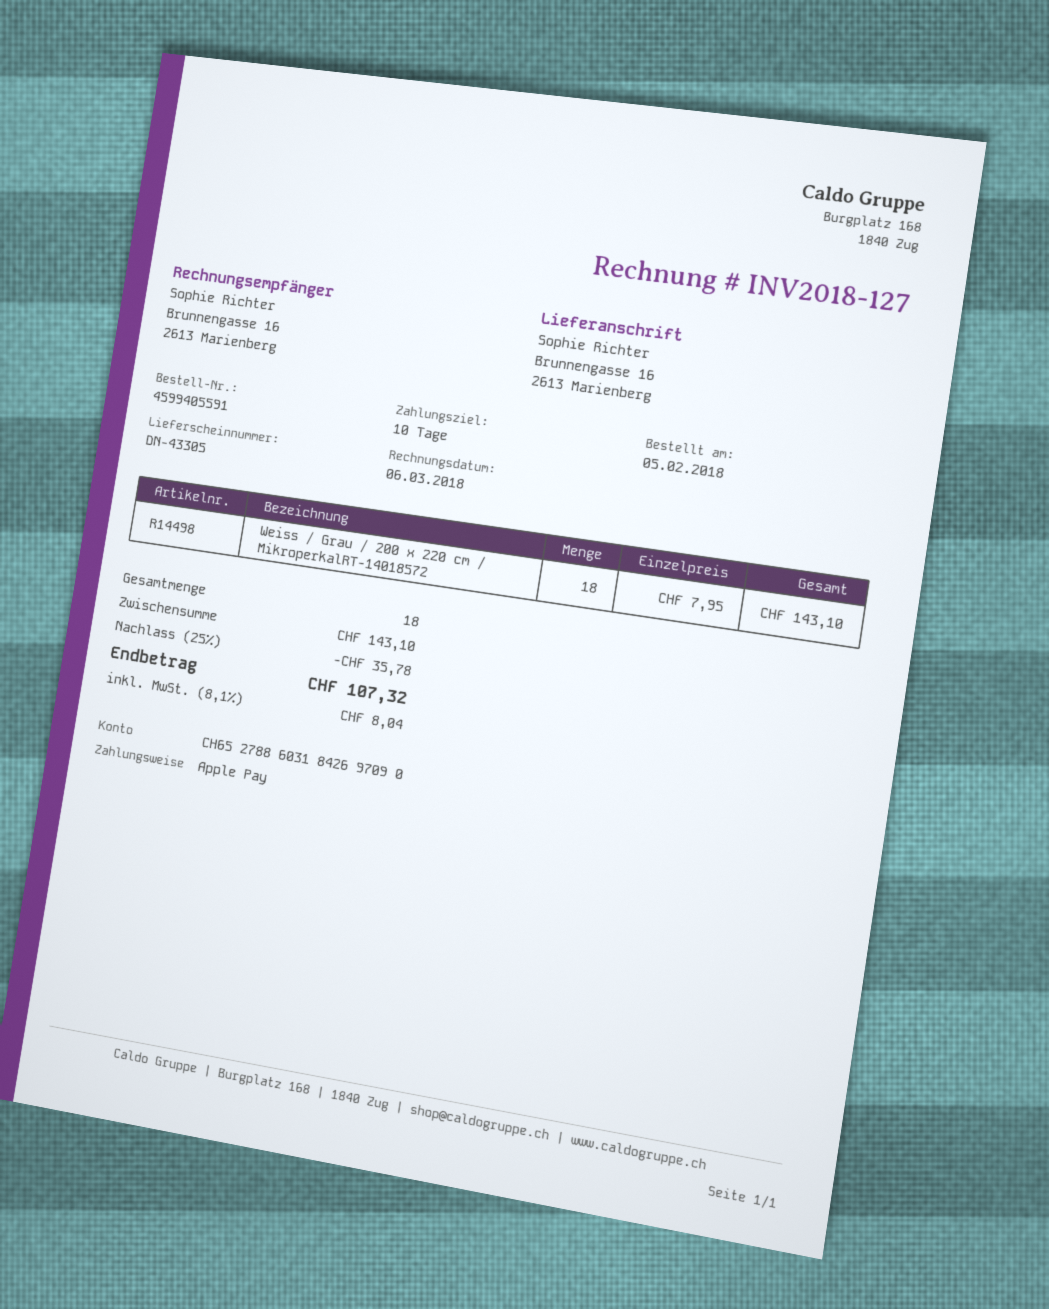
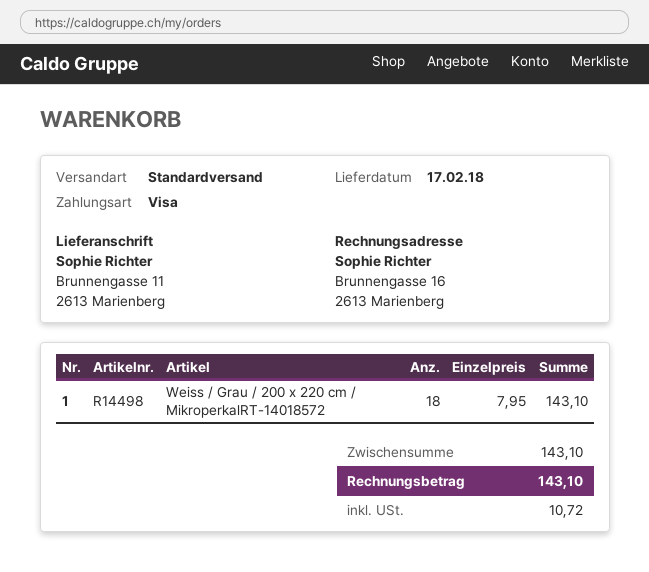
payment method: Apple Pay -> Visa
ship to: Brunnengasse 16, 2613 Marienberg -> Brunnengasse 11, 2613 Marienberg
discount: 25% = 35.78 -> none
tax: 8.04 -> 10.72
total: 107.32 -> 143.10

